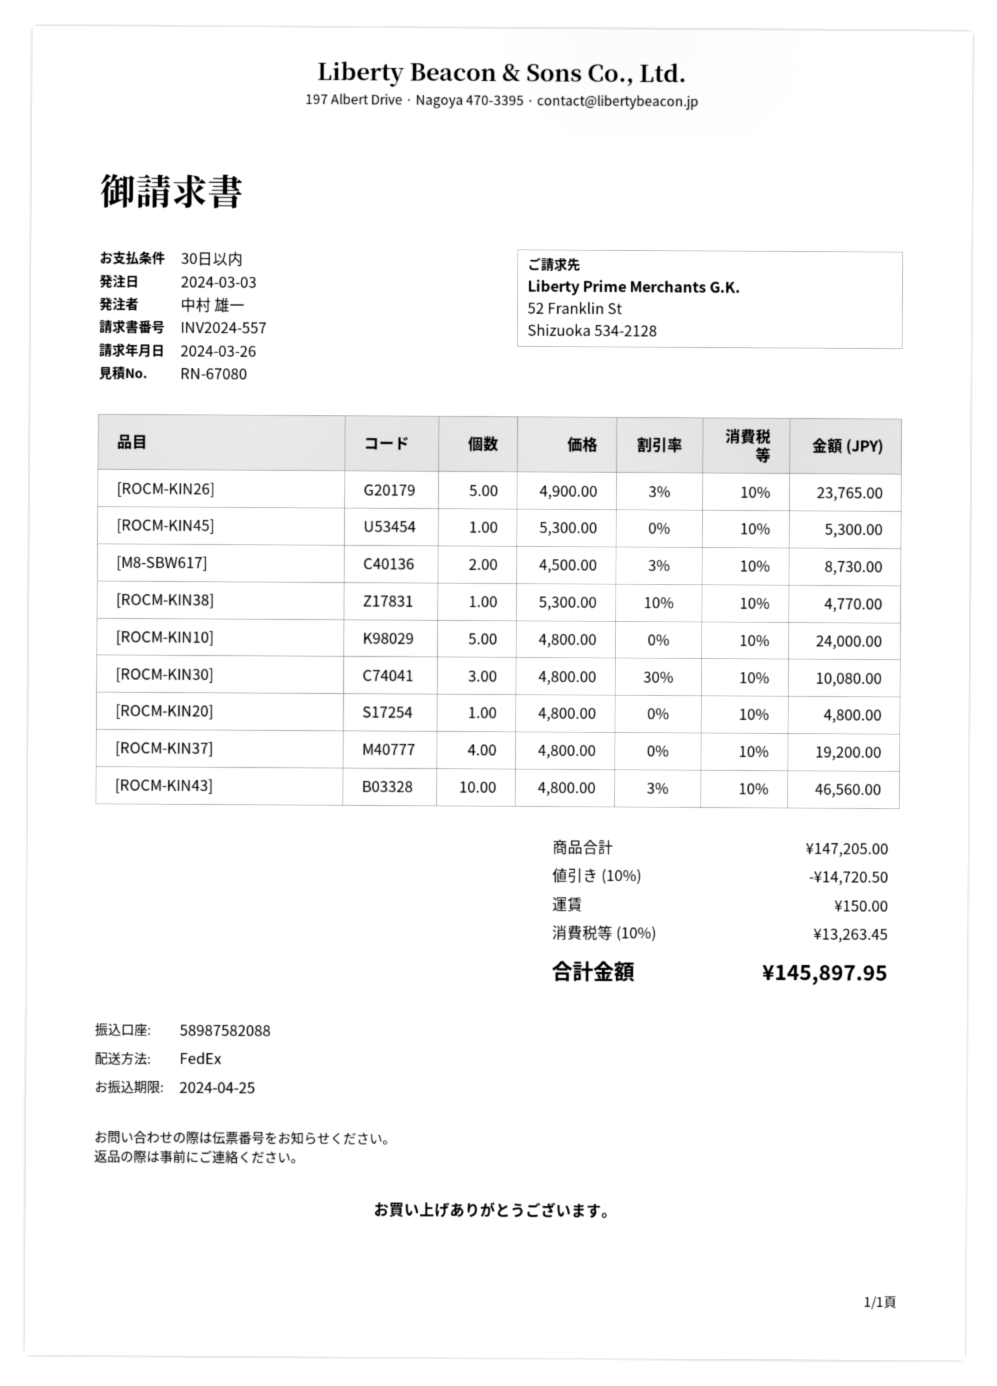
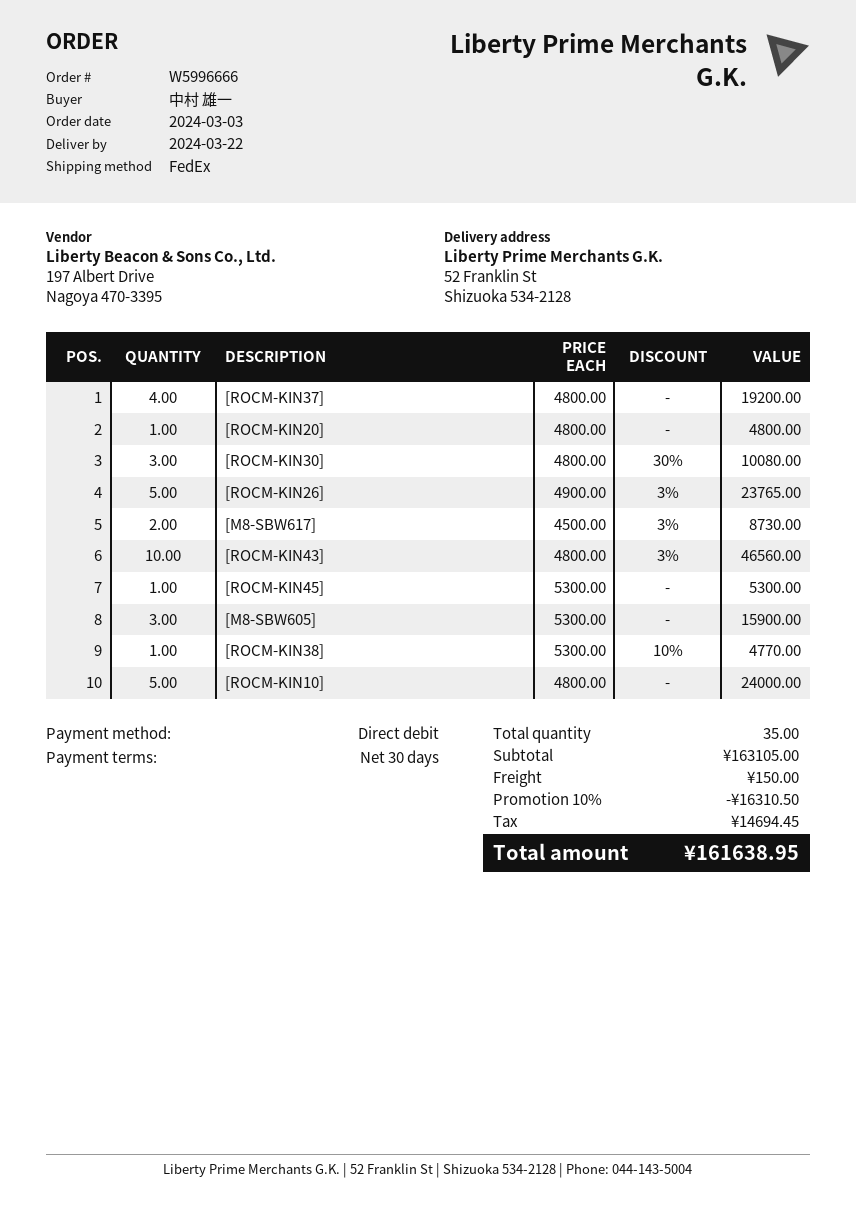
[M8-SBW605]: none -> 3 x 5300.00 = 15900.00
subtotal: 147205.00 -> 163105.00
discount: 10% = 14720.50 -> 10% = 16310.50
tax: 13263.45 -> 14694.45
total: 145897.95 -> 161638.95

